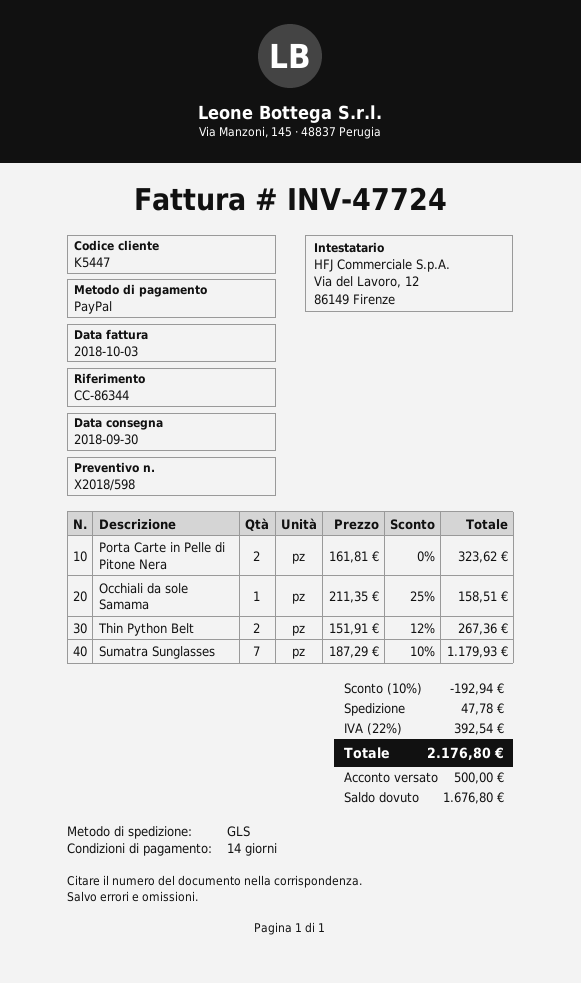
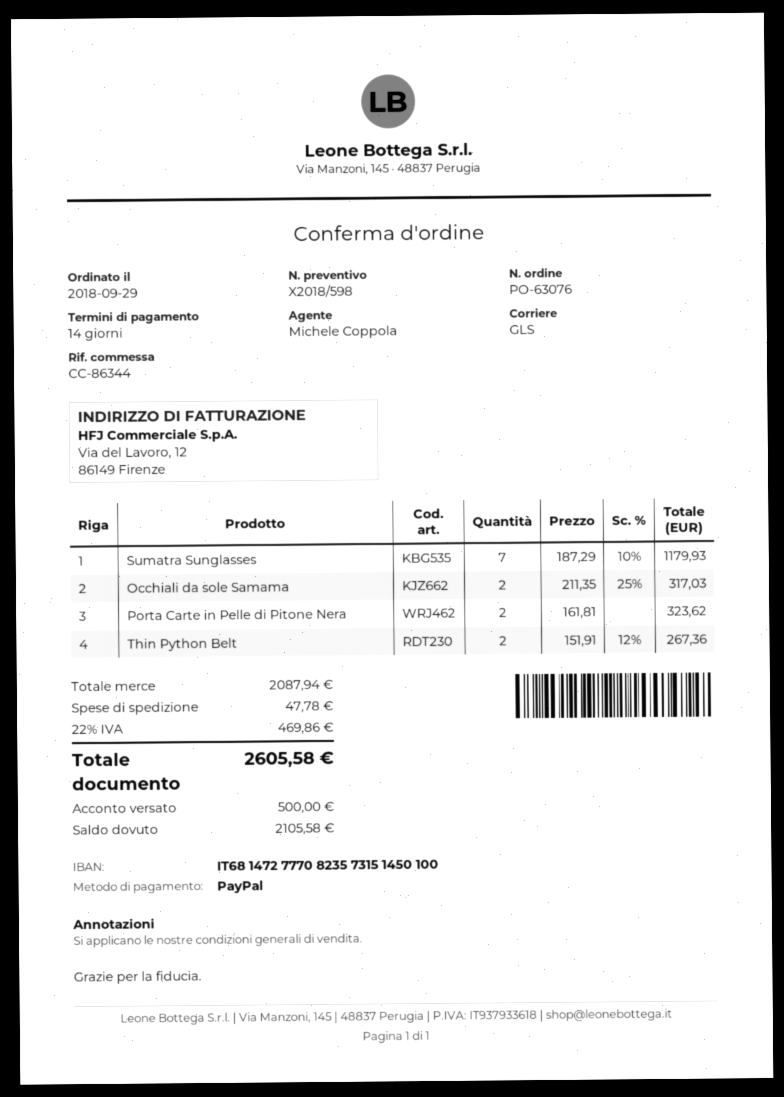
Occhiali da sole Samama: 1 x 211.35 - 25% = 158.51 -> 2 x 211.35 - 25% = 317.03
discount: 10% = 192.94 -> none
tax: 22% = 392.54 -> 22% = 469.86
total: 2176.80 -> 2605.58
balance: 1676.80 -> 2105.58

